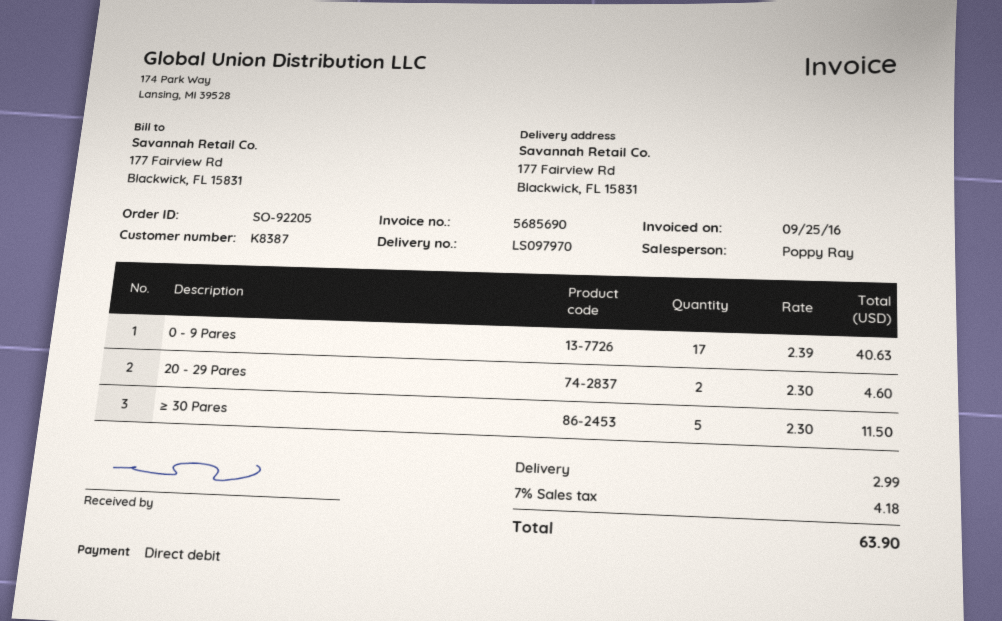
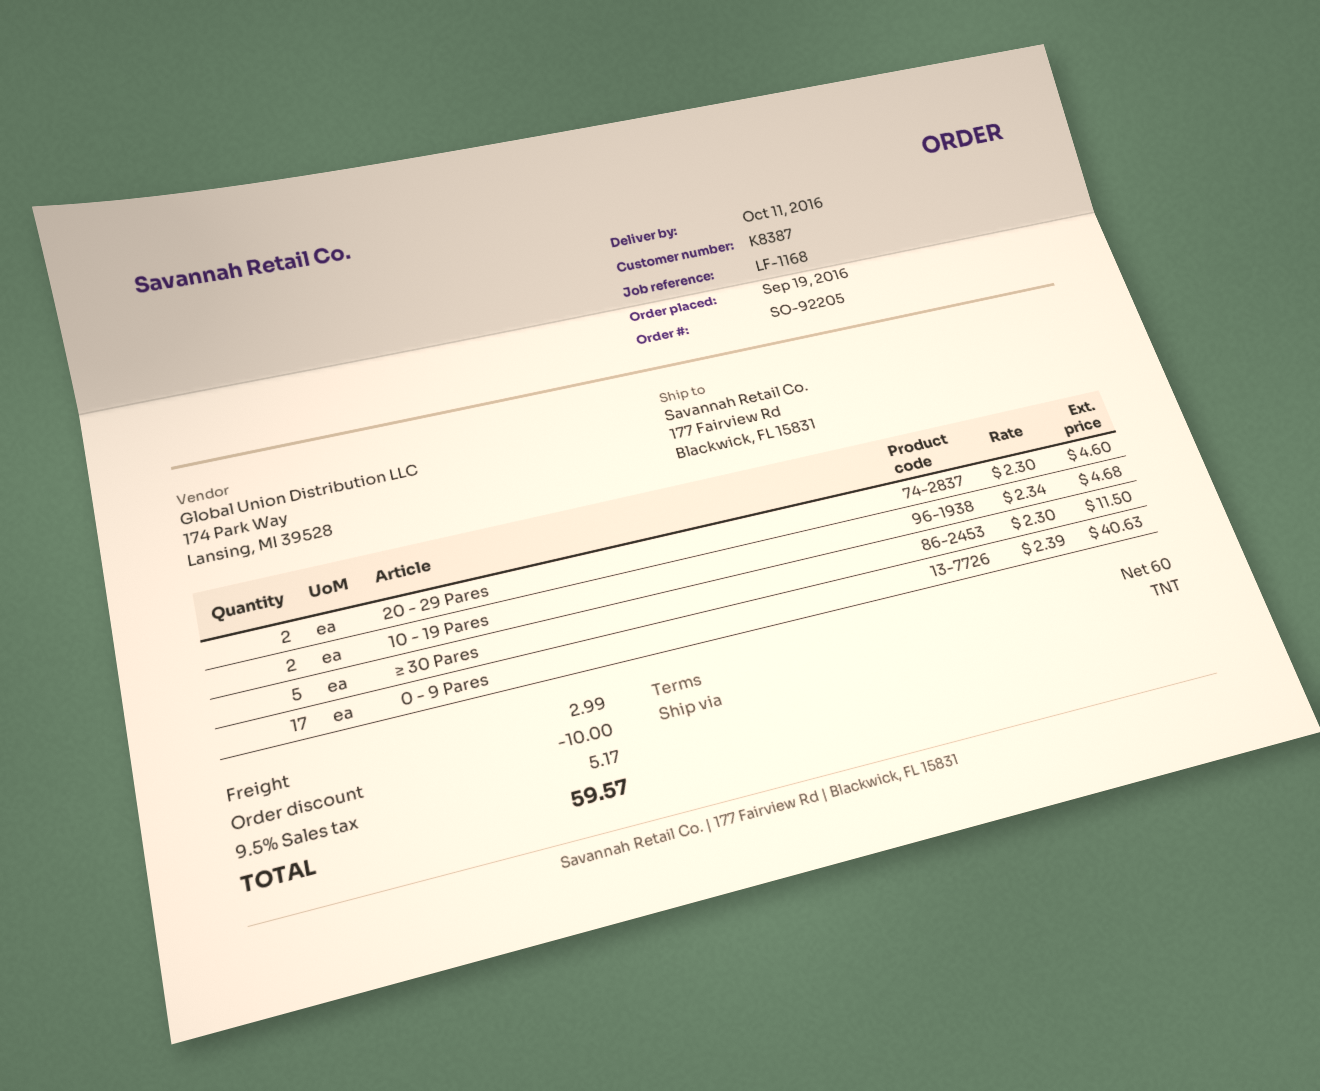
10 - 19 Pares: none -> 2 x 2.34 = 4.68
discount: none -> 10.00
tax: 7% = 4.18 -> 9.5% = 5.17
total: 63.90 -> 59.57

